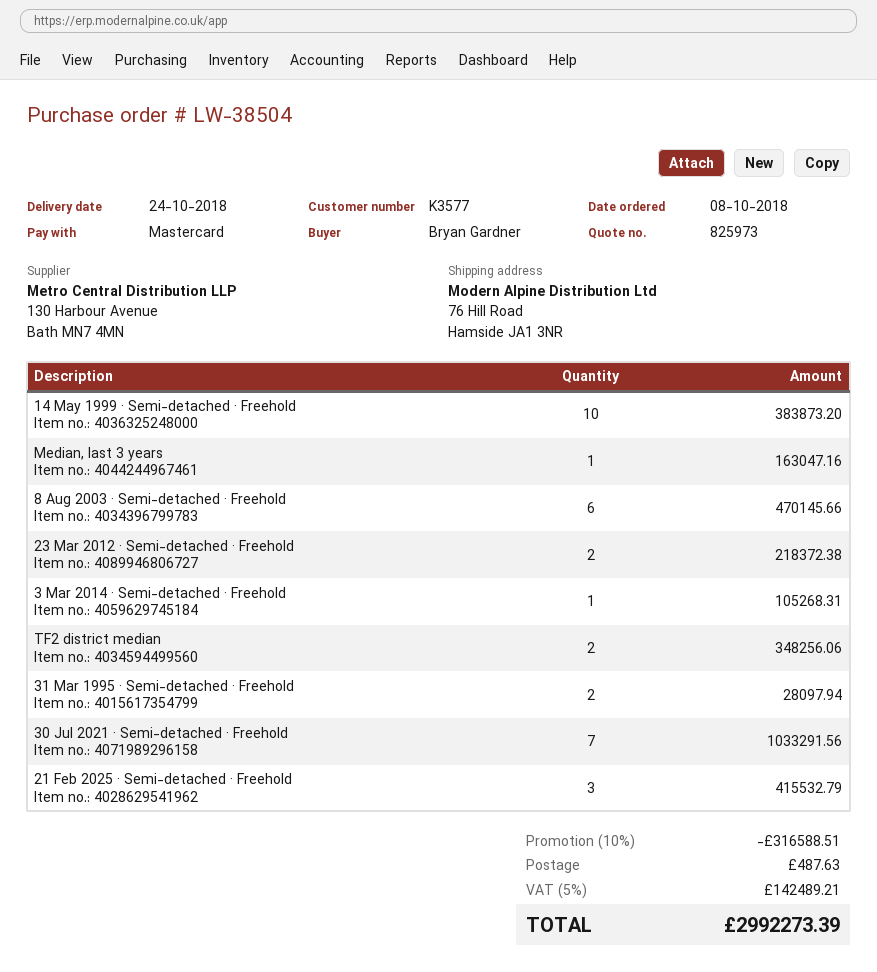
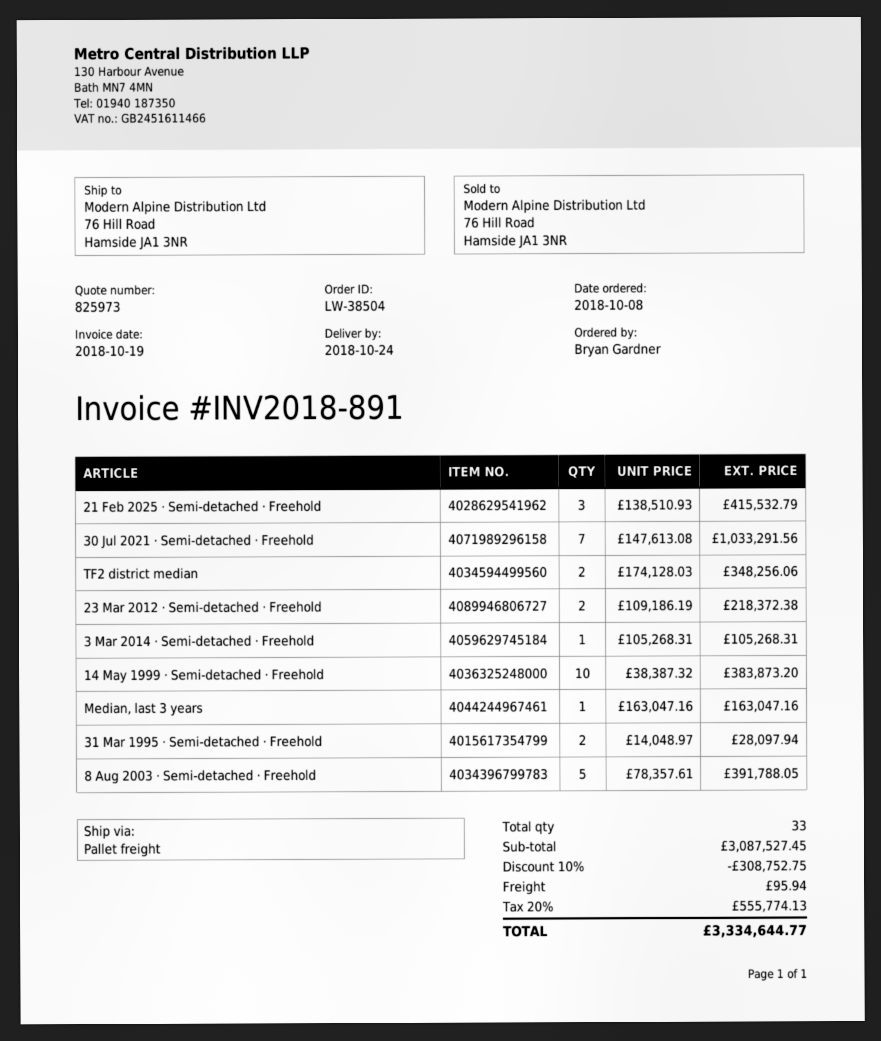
8 Aug 2003 · Semi-detached · Freehold: 6 for 470145.66 -> 5 for 391788.05
discount: 10% = 316588.51 -> 10% = 308752.75
shipping: 487.63 -> 95.94
tax: 5% = 142489.21 -> 20% = 555774.13
total: 2992273.39 -> 3334644.77

